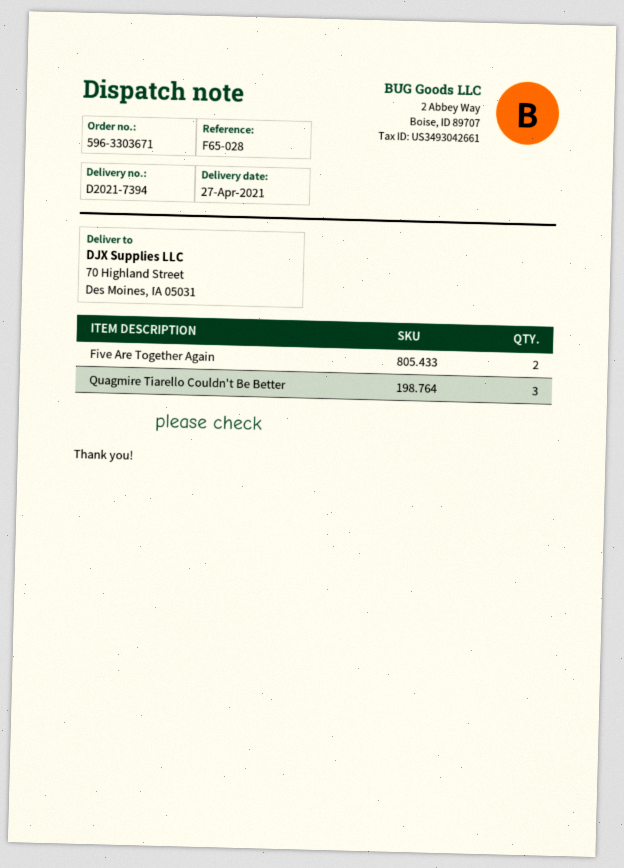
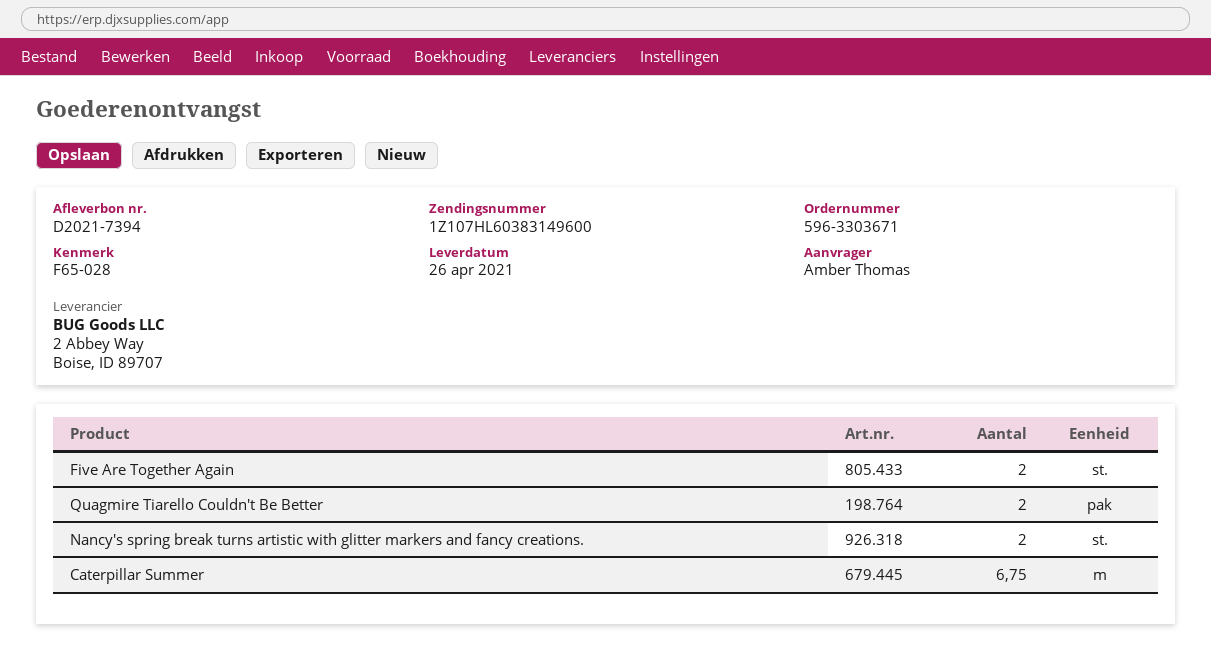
delivery date: 2021-04-27 -> 2021-04-26
Quagmire Tiarello Couldn't Be Better: 3 -> 2
Nancy's spring break turns artistic with glitter markers and fancy creations.: none -> 2
Caterpillar Summer: none -> 6.75

